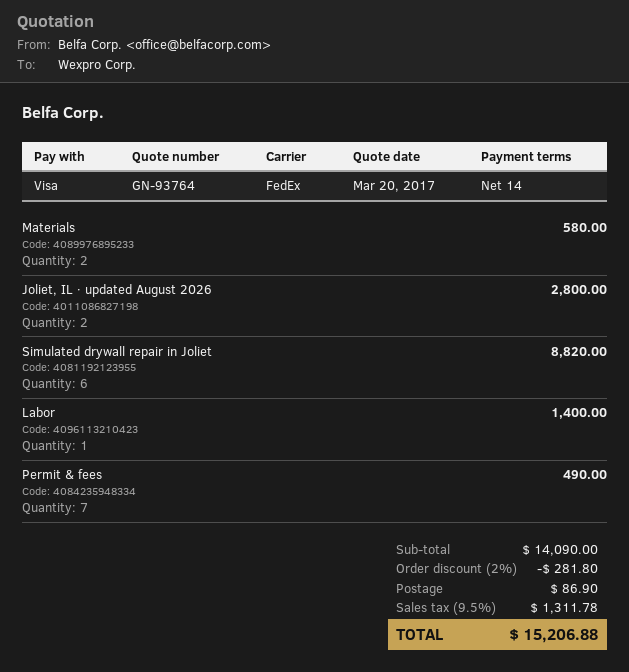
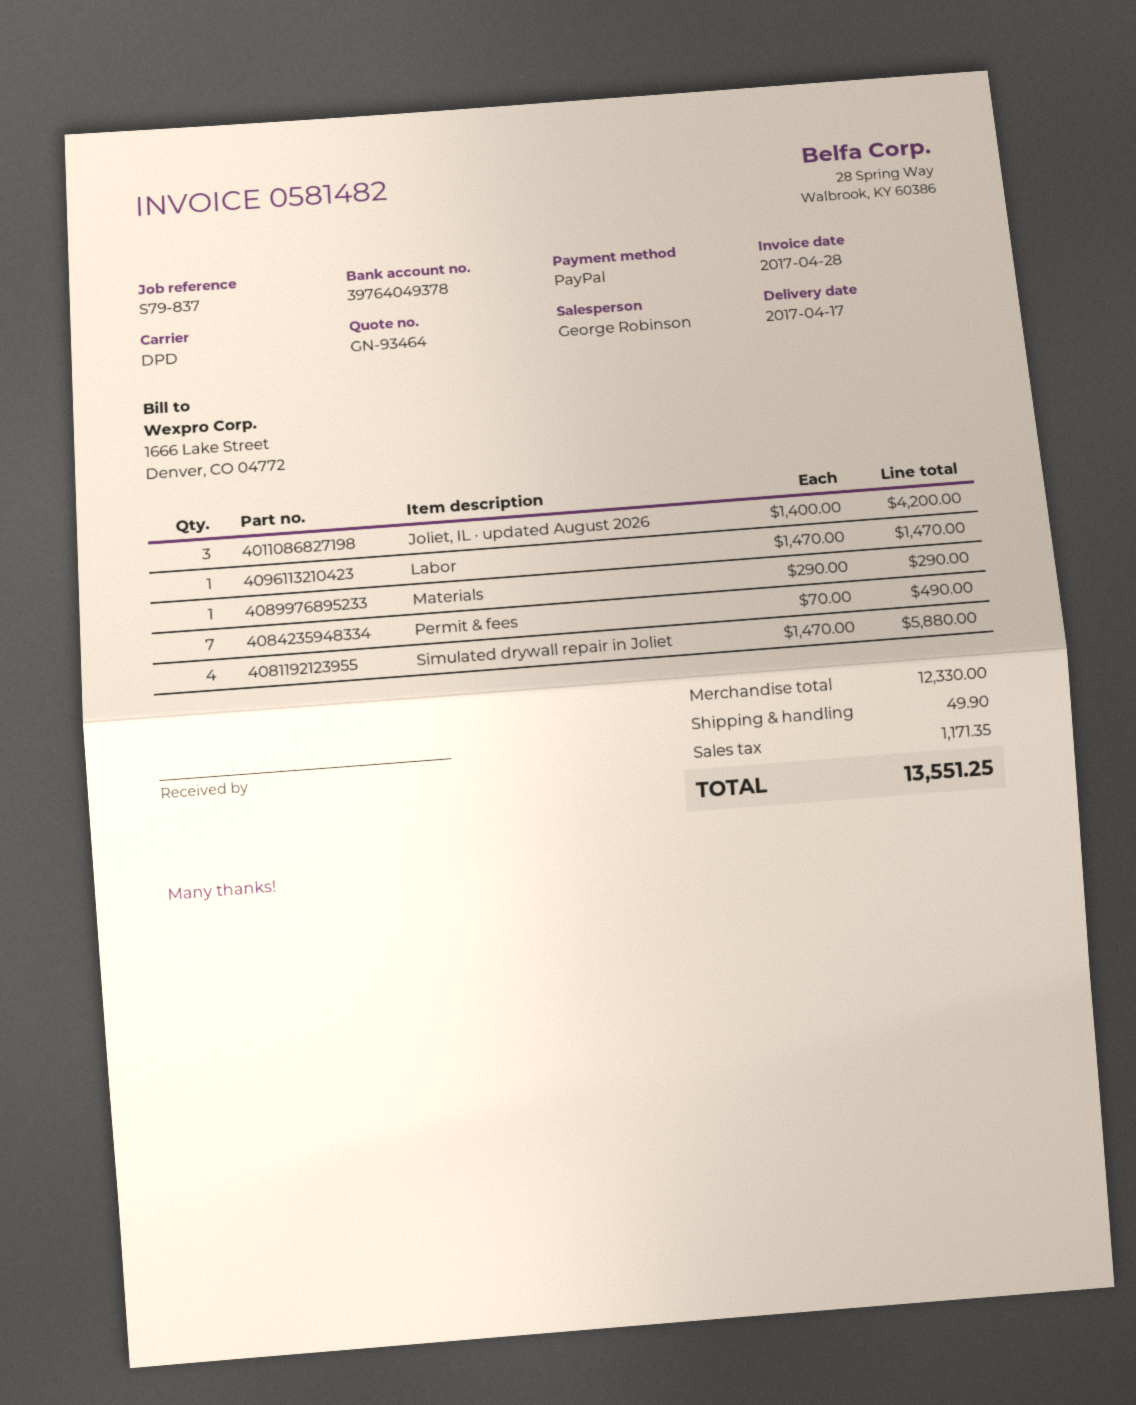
quote number: GN-93764 -> GN-93464
payment method: Visa -> PayPal
shipping method: FedEx -> DPD
Materials: 2 for 580.00 -> 1 for 290.00
Joliet, IL · updated August 2026: 2 for 2800.00 -> 3 for 4200.00
Simulated drywall repair in Joliet: 6 for 8820.00 -> 4 for 5880.00
Labor: 1 for 1400.00 -> 1 for 1470.00
subtotal: 14090.00 -> 12330.00
discount: 2% = 281.80 -> none
shipping: 86.90 -> 49.90
tax: 1311.78 -> 1171.35
total: 15206.88 -> 13551.25

